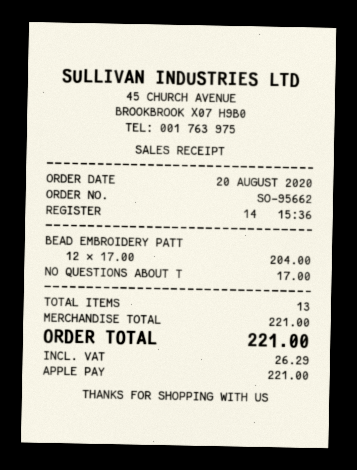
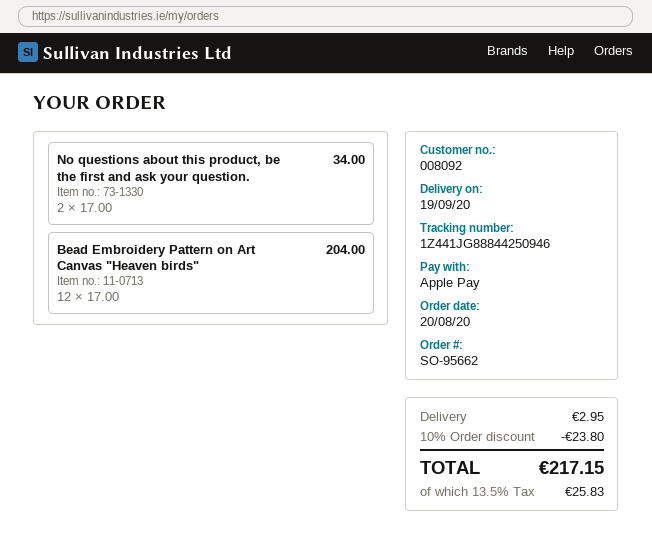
NO QUESTIONS ABOUT T: 1 x 17.00 = 17.00 -> 2 x 17.00 = 34.00
discount: none -> 10% = 23.80
shipping: none -> 2.95
tax: 26.29 -> 25.83
total: 221.00 -> 217.15

